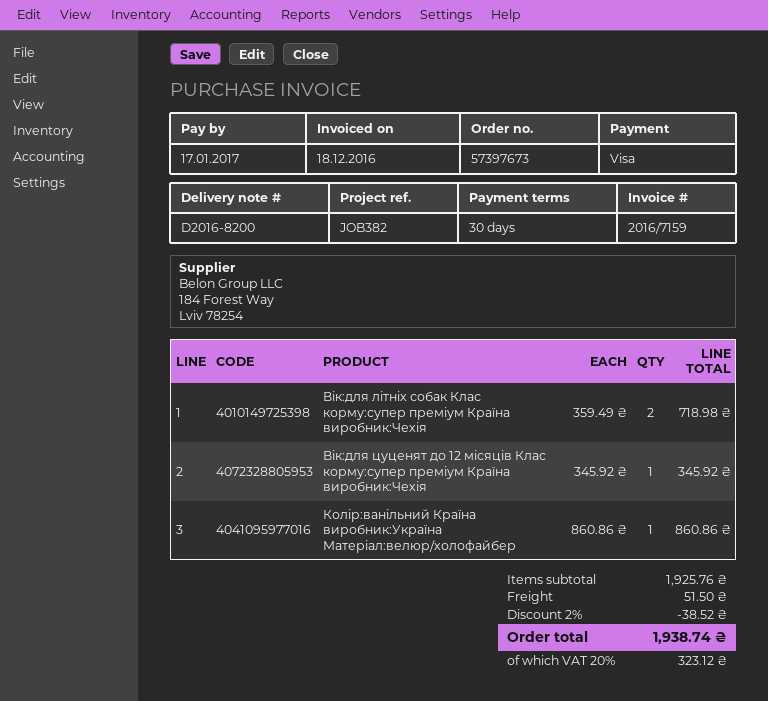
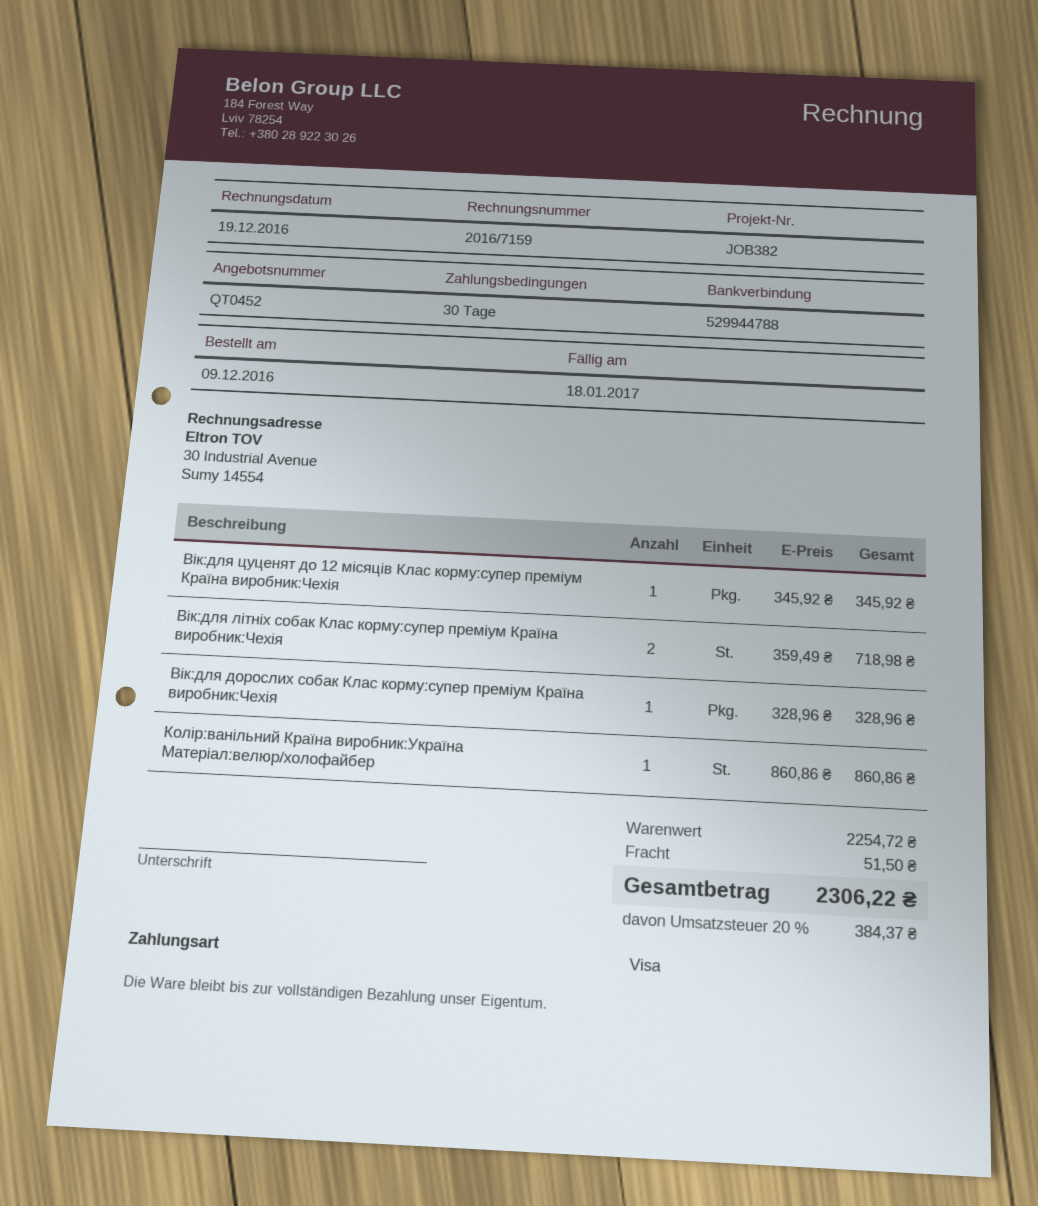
invoice date: 2016-12-18 -> 2016-12-19
due date: 2017-01-17 -> 2017-01-18
Вік:для дорослих собак Клас корму:супер преміум Країна виробник:Чехія: none -> 1 x 328.96 = 328.96
subtotal: 1925.76 -> 2254.72
discount: 2% = 38.52 -> none
tax: 20% = 323.12 -> 20% = 384.37
total: 1938.74 -> 2306.22

